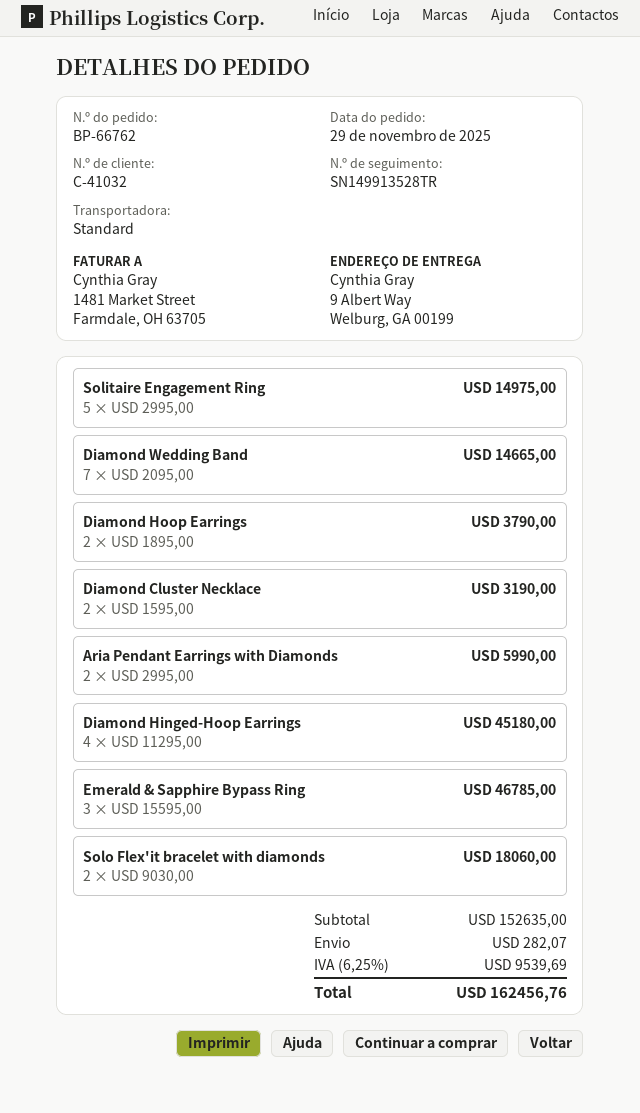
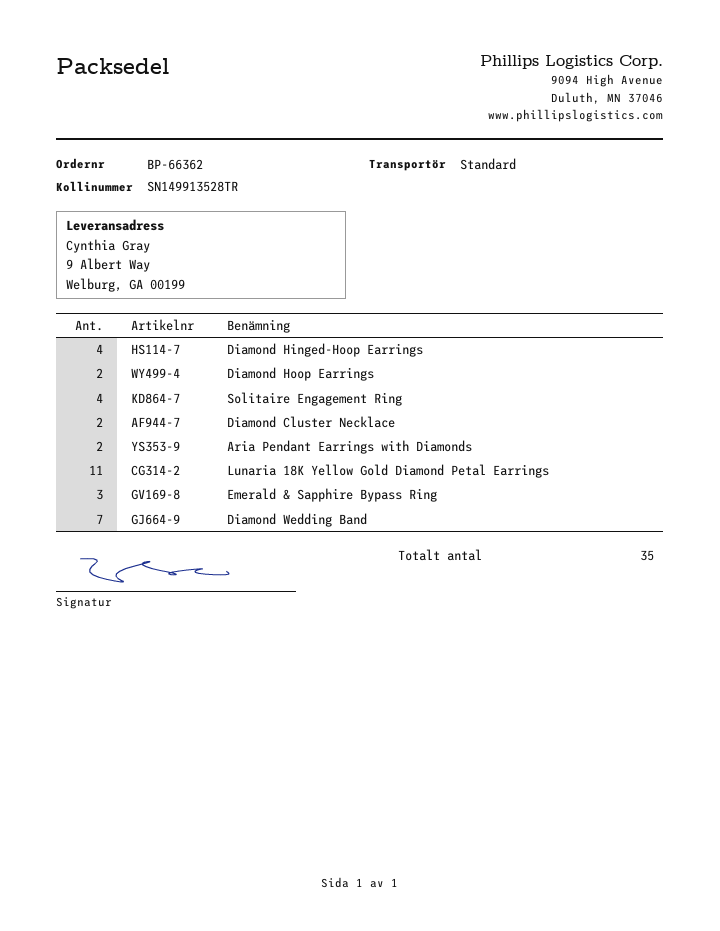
order number: BP-66762 -> BP-66362
Solitaire Engagement Ring: 5 -> 4
Solo Flex'it bracelet with diamonds: 2 -> none
Lunaria 18K Yellow Gold Diamond Petal Earrings: none -> 11

